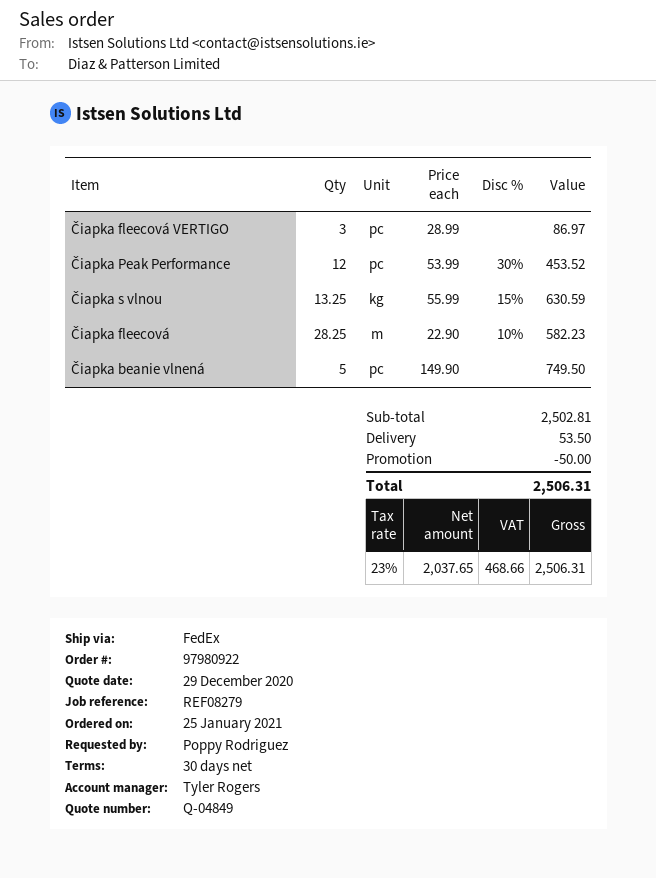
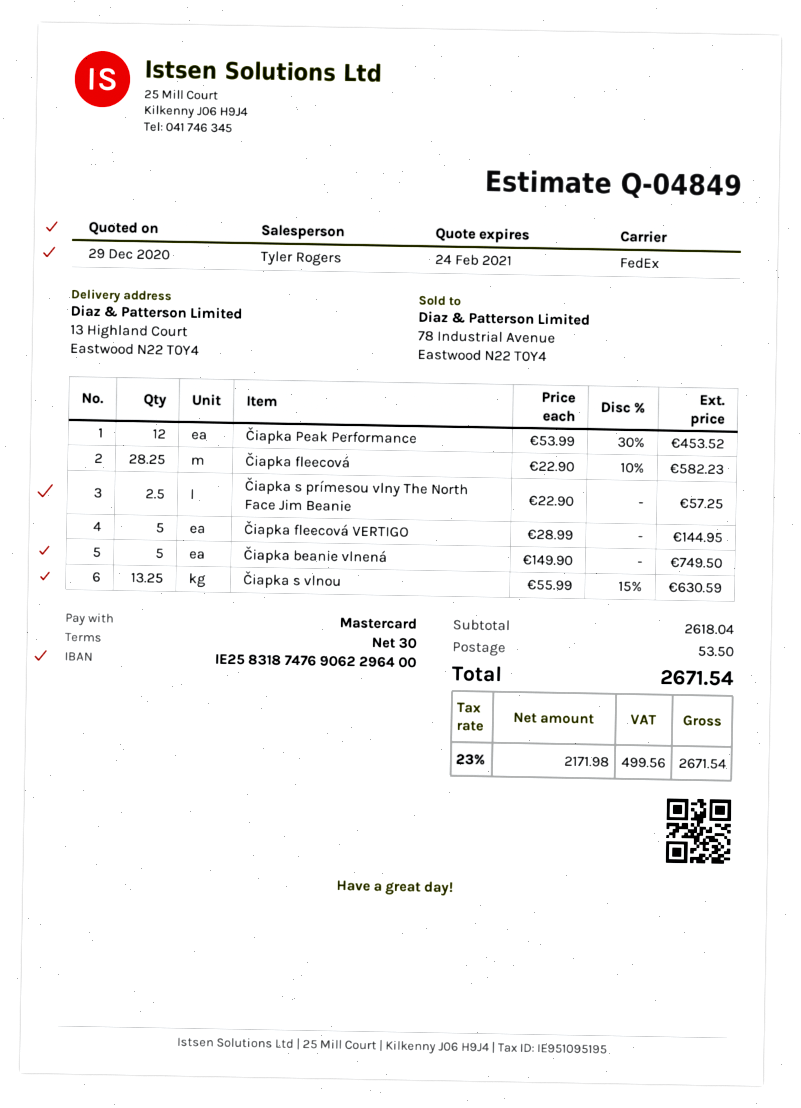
Čiapka fleecová VERTIGO: 3 x 28.99 = 86.97 -> 5 x 28.99 = 144.95
Čiapka s prímesou vlny The North Face Jim Beanie: none -> 2.5 x 22.90 = 57.25
subtotal: 2502.81 -> 2618.04
discount: 50.00 -> none
net: 2037.65 -> 2171.98
tax: 23% = 468.66 -> 23% = 499.56
total: 2506.31 -> 2671.54

